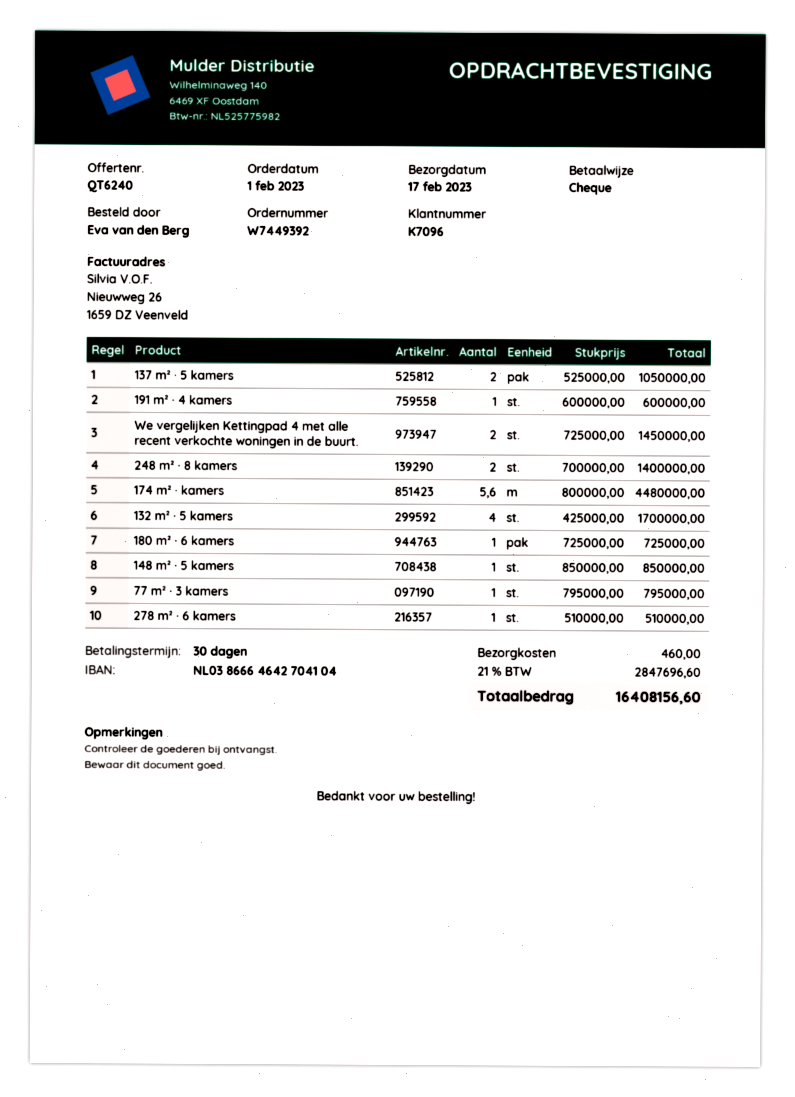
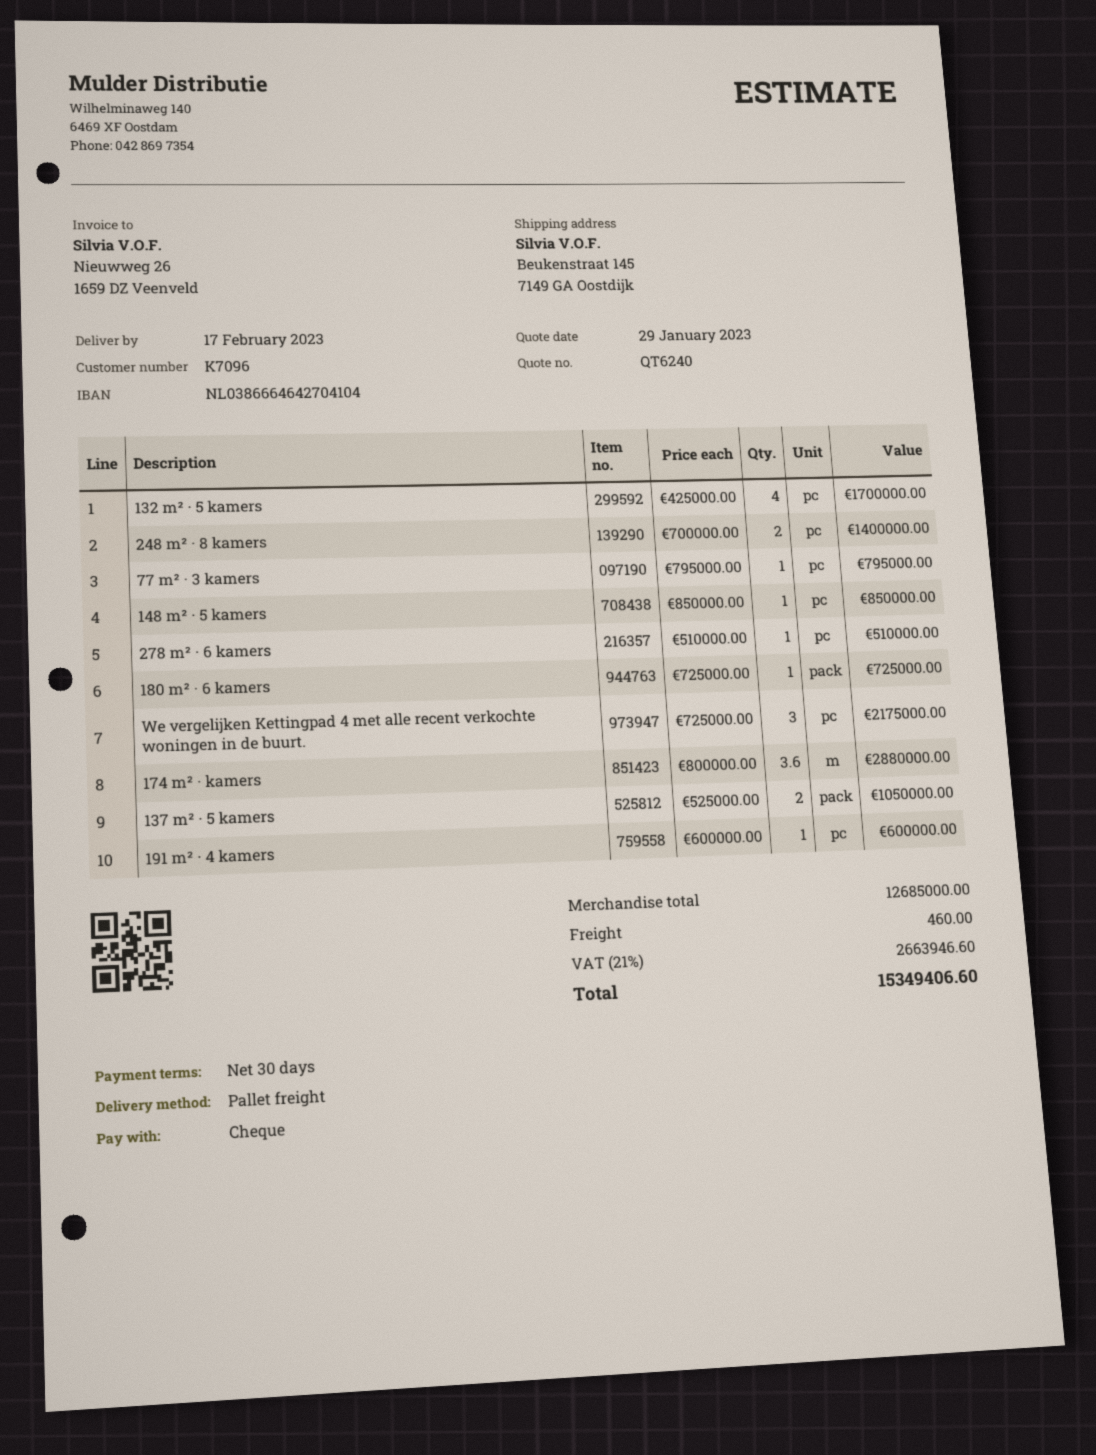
We vergelijken Kettingpad 4 met alle recent verkochte woningen in de buurt.: 2 x 725000.00 = 1450000.00 -> 3 x 725000.00 = 2175000.00
174 m² · kamers: 5.6 x 800000.00 = 4480000.00 -> 3.6 x 800000.00 = 2880000.00
tax: 21% = 2847696.60 -> 21% = 2663946.60
total: 16408156.60 -> 15349406.60

